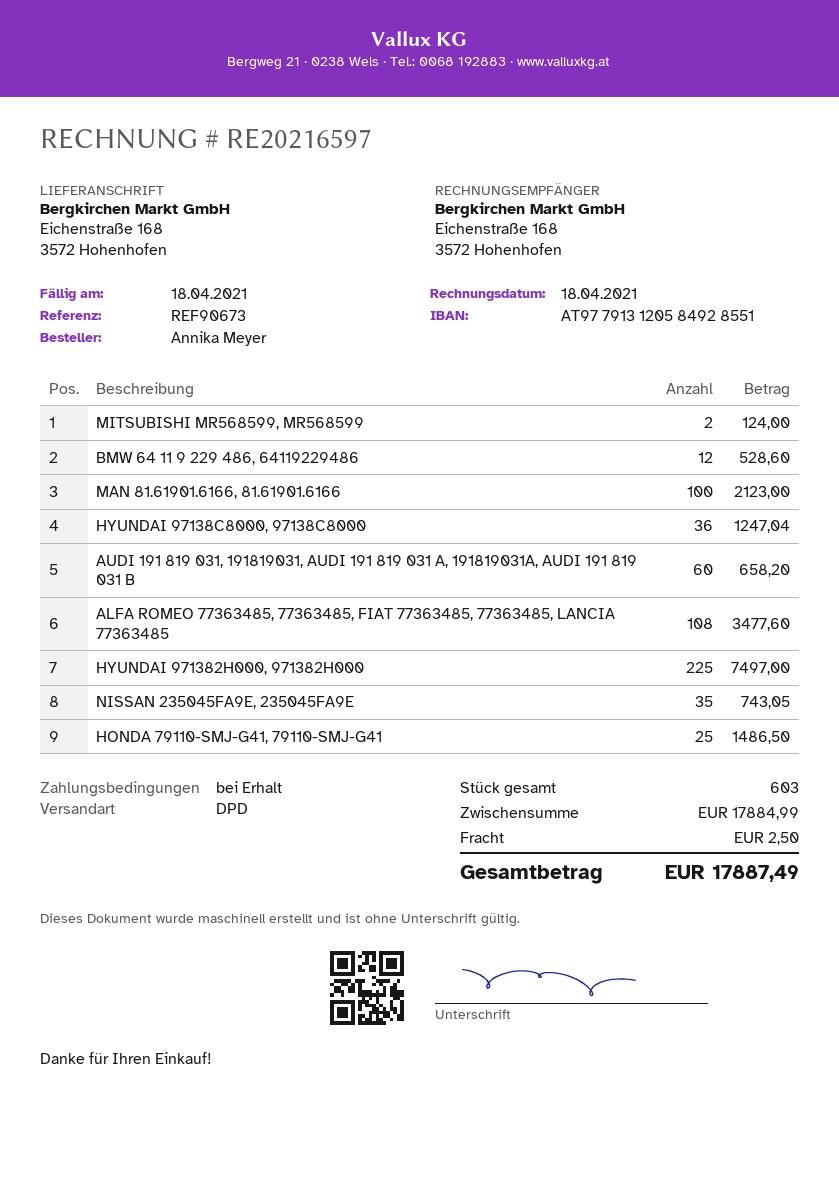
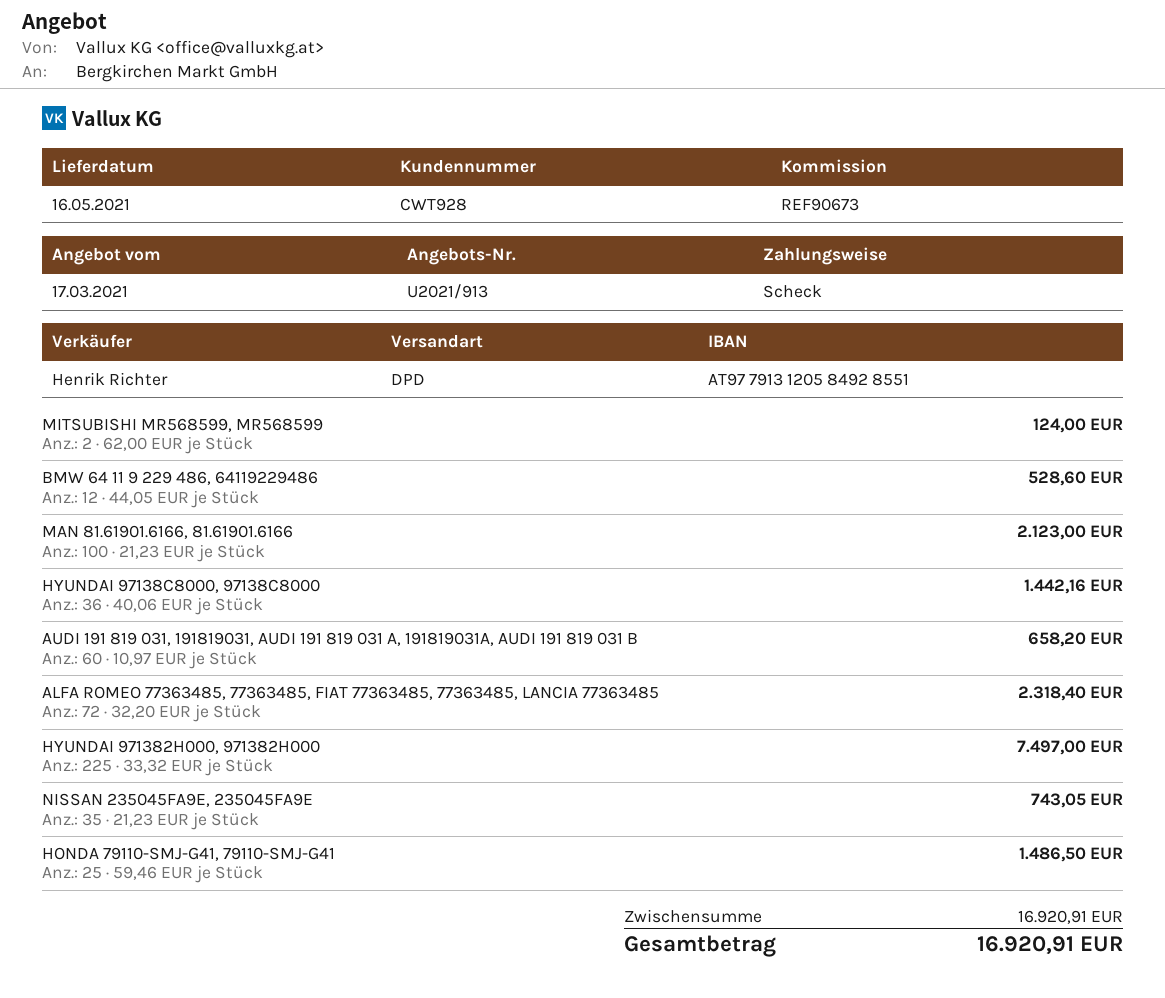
HYUNDAI 97138C8000, 97138C8000: 36 for 1247.04 -> 36 for 1442.16
ALFA ROMEO 77363485, 77363485, FIAT 77363485, 77363485, LANCIA 77363485: 108 for 3477.60 -> 72 for 2318.40
subtotal: 17884.99 -> 16920.91
shipping: 2.50 -> none
total: 17887.49 -> 16920.91

